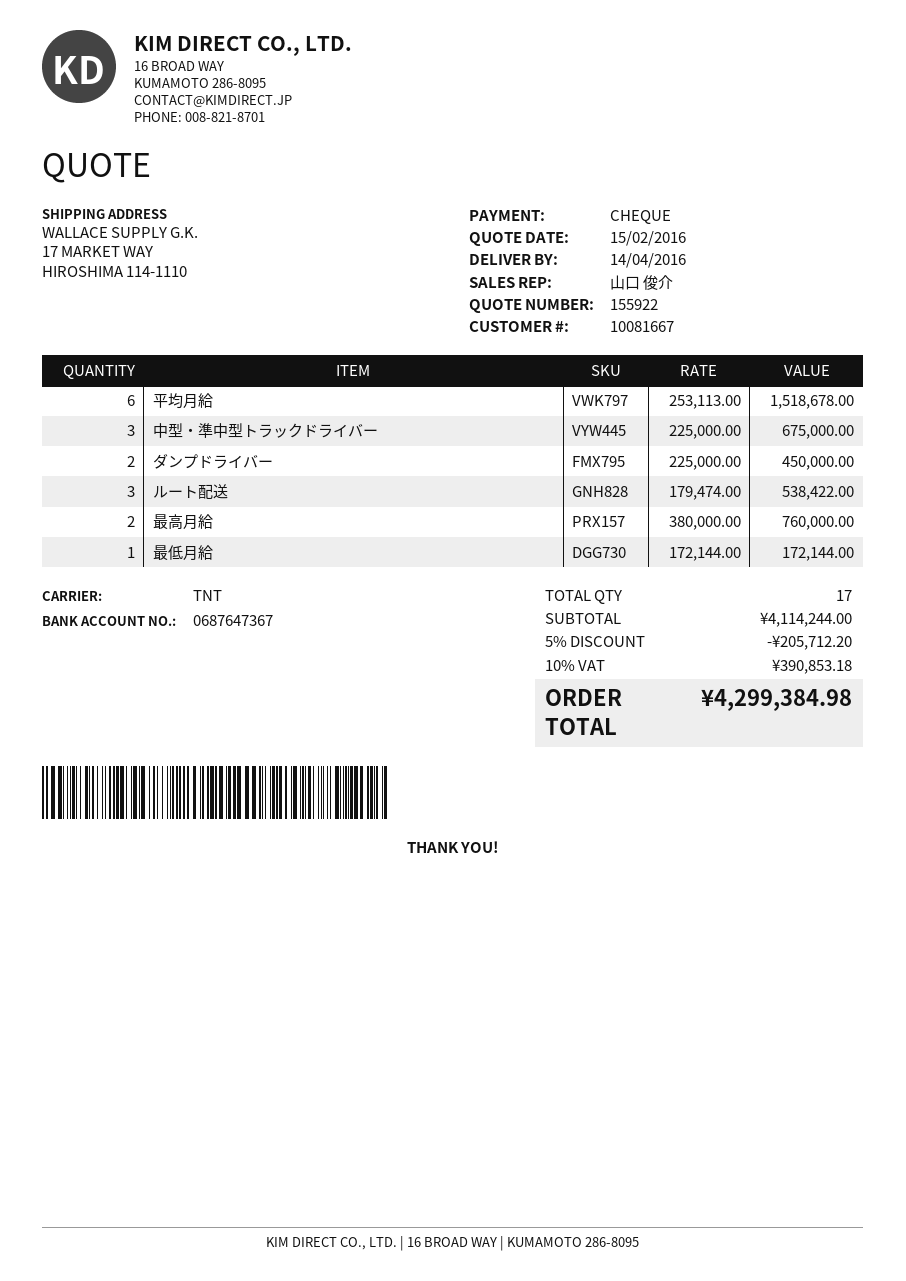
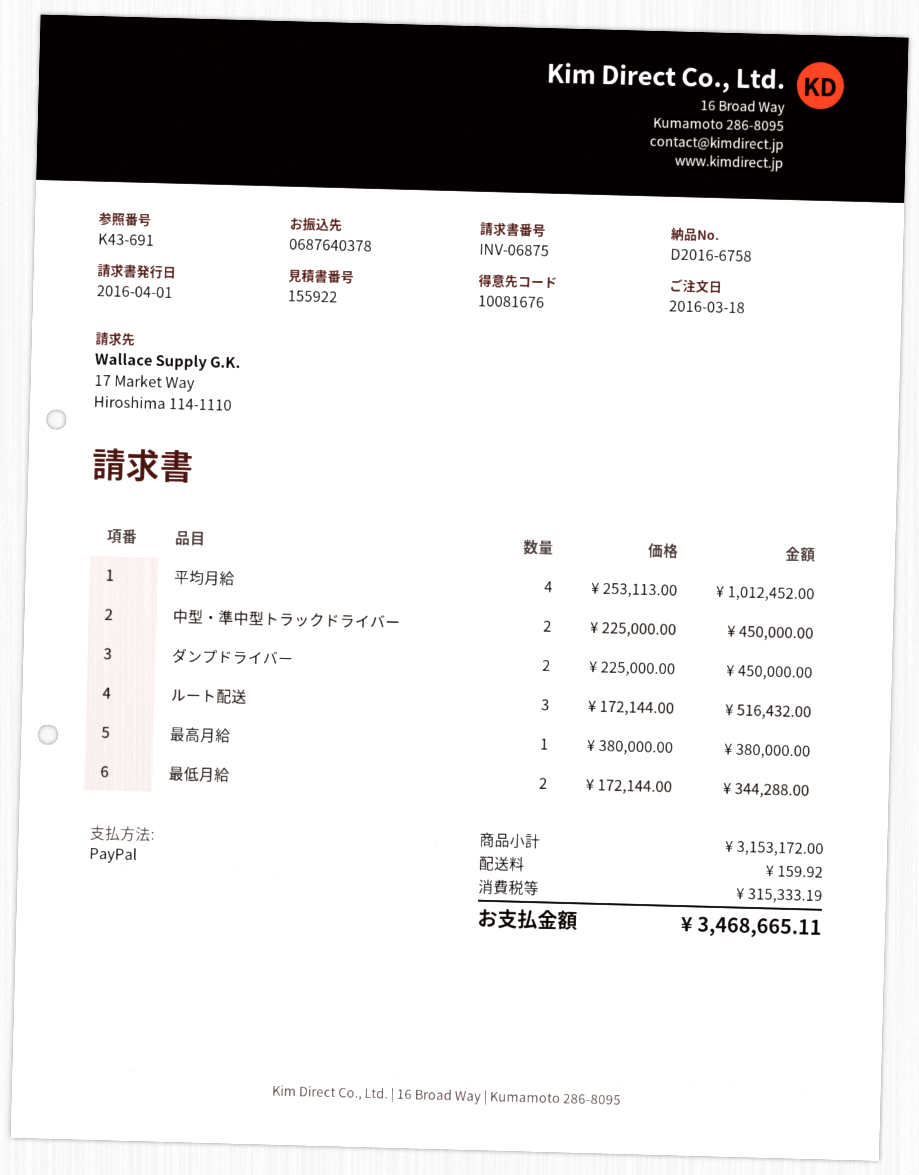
customer number: 10081667 -> 10081676
payment method: cheque -> PayPal
bank account: 0687647367 -> 0687640378
平均月給: 6 x 253113.00 = 1518678.00 -> 4 x 253113.00 = 1012452.00
中型・準中型トラックドライバー: 3 x 225000.00 = 675000.00 -> 2 x 225000.00 = 450000.00
ルート配送: 3 x 179474.00 = 538422.00 -> 3 x 172144.00 = 516432.00
最高月給: 2 x 380000.00 = 760000.00 -> 1 x 380000.00 = 380000.00
最低月給: 1 x 172144.00 = 172144.00 -> 2 x 172144.00 = 344288.00
subtotal: 4114244.00 -> 3153172.00
discount: 5% = 205712.20 -> none
shipping: none -> 159.92
tax: 390853.18 -> 315333.19
total: 4299384.98 -> 3468665.11

